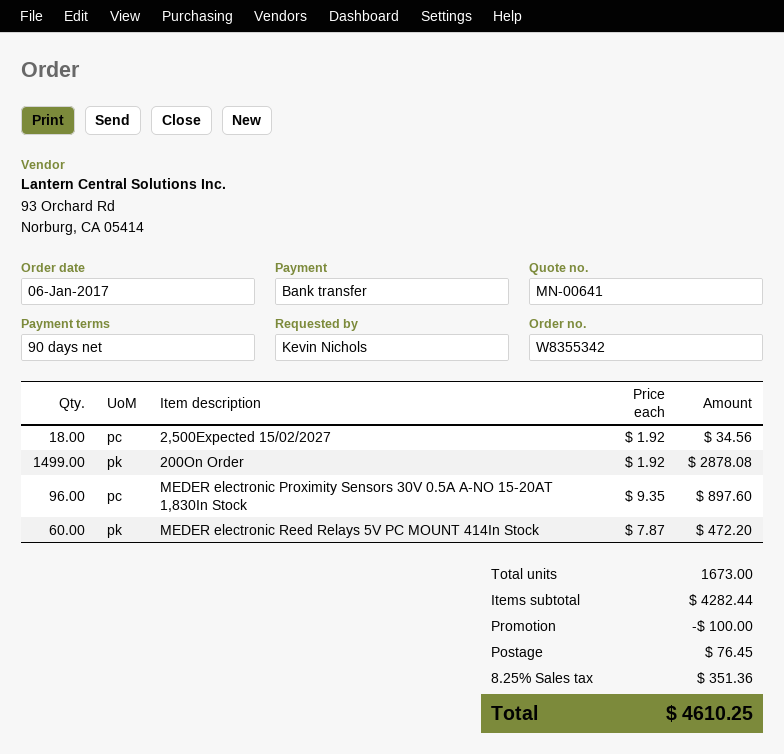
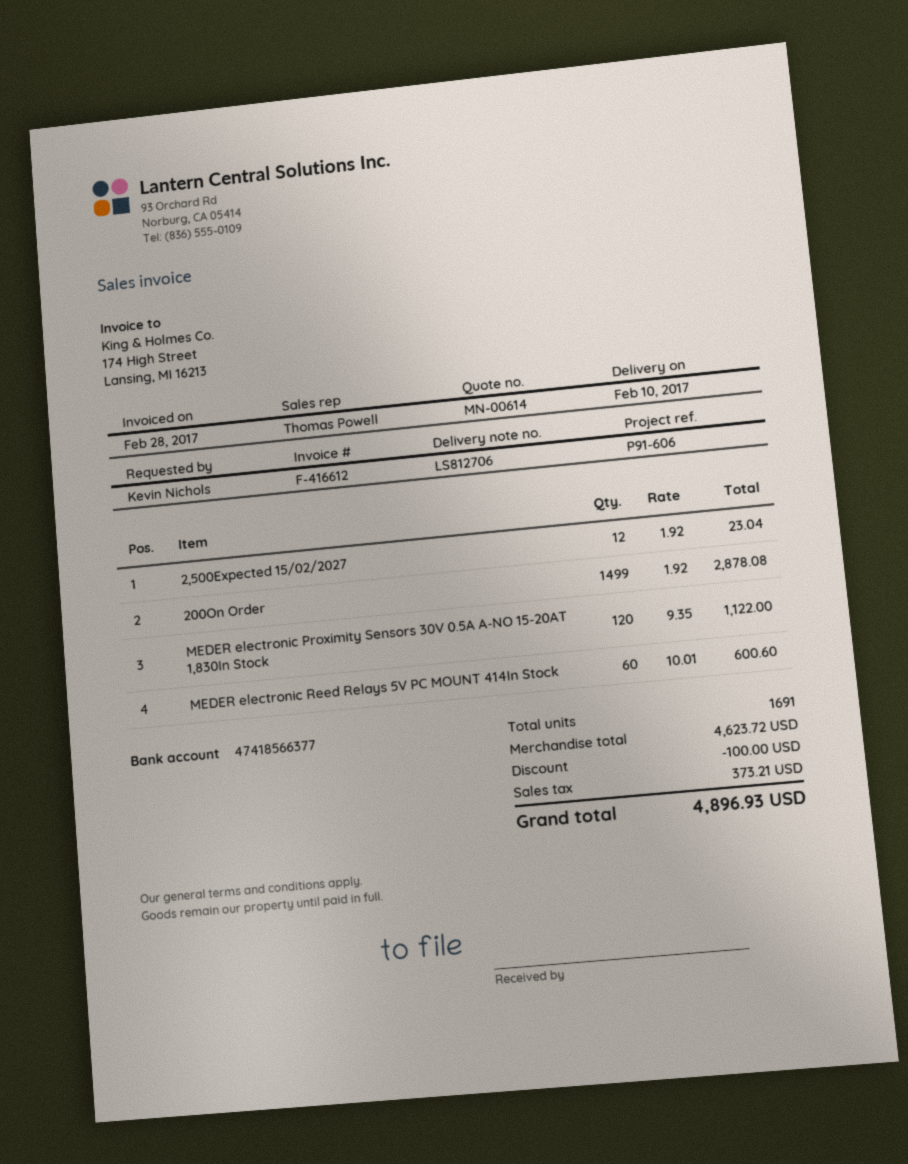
quote number: MN-00641 -> MN-00614
2,500Expected 15/02/2027: 18 x 1.92 = 34.56 -> 12 x 1.92 = 23.04
MEDER electronic Proximity Sensors 30V 0.5A A-NO 15-20AT 1,830In Stock: 96 x 9.35 = 897.60 -> 120 x 9.35 = 1122.00
MEDER electronic Reed Relays 5V PC MOUNT 414In Stock: 60 x 7.87 = 472.20 -> 60 x 10.01 = 600.60
total quantity: 1673 -> 1691
subtotal: 4282.44 -> 4623.72
shipping: 76.45 -> none
tax: 351.36 -> 373.21
total: 4610.25 -> 4896.93

